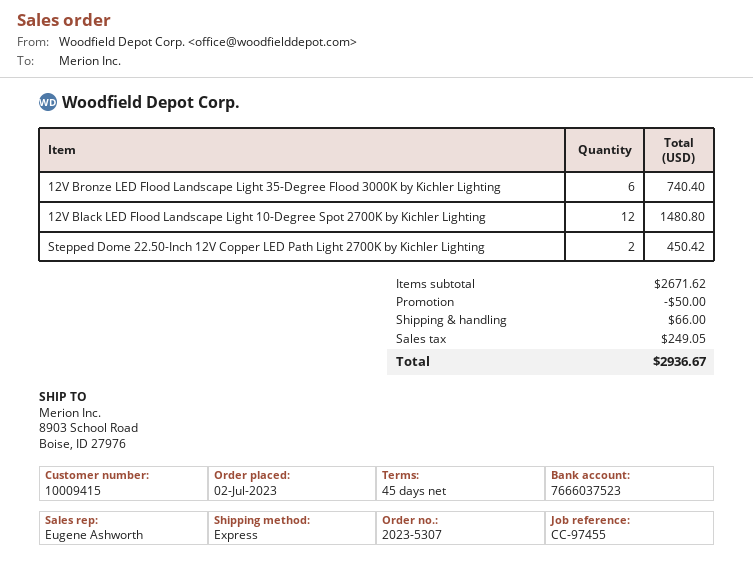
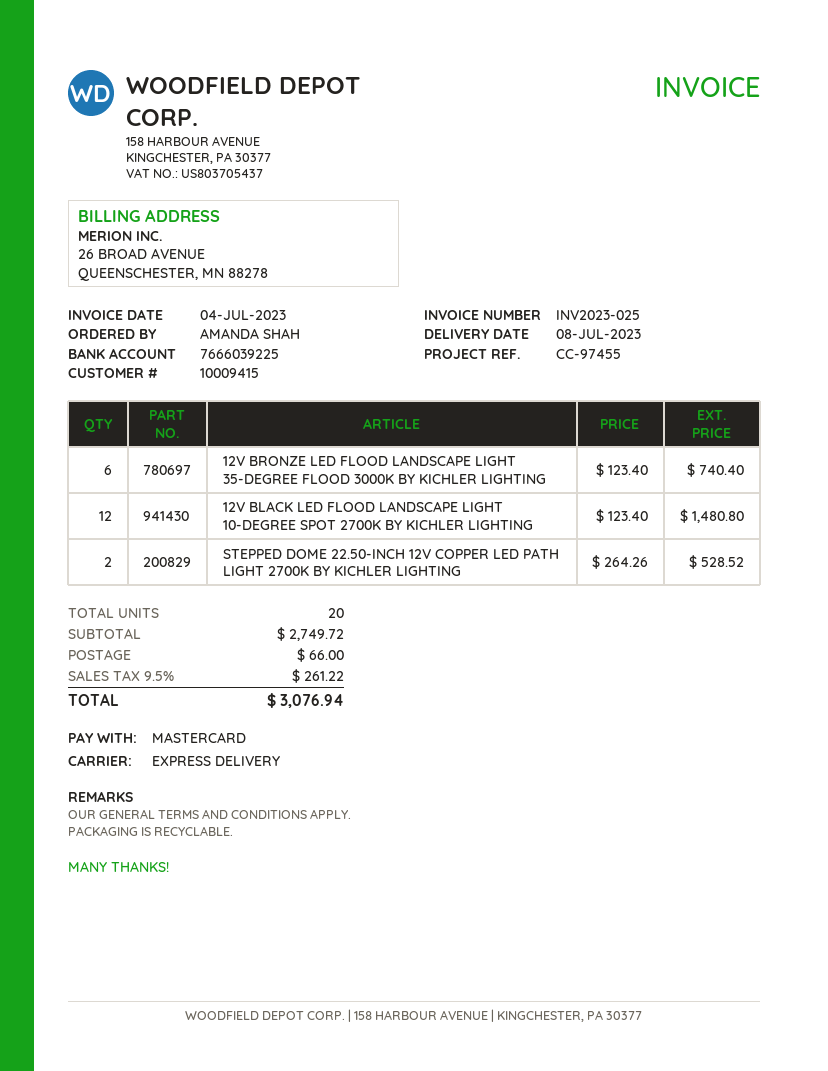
bank account: 7666037523 -> 7666039225
Stepped Dome 22.50-Inch 12V Copper LED Path Light 2700K by Kichler Lighting: 2 for 450.42 -> 2 for 528.52
subtotal: 2671.62 -> 2749.72
discount: 50.00 -> none
tax: 249.05 -> 261.22
total: 2936.67 -> 3076.94

